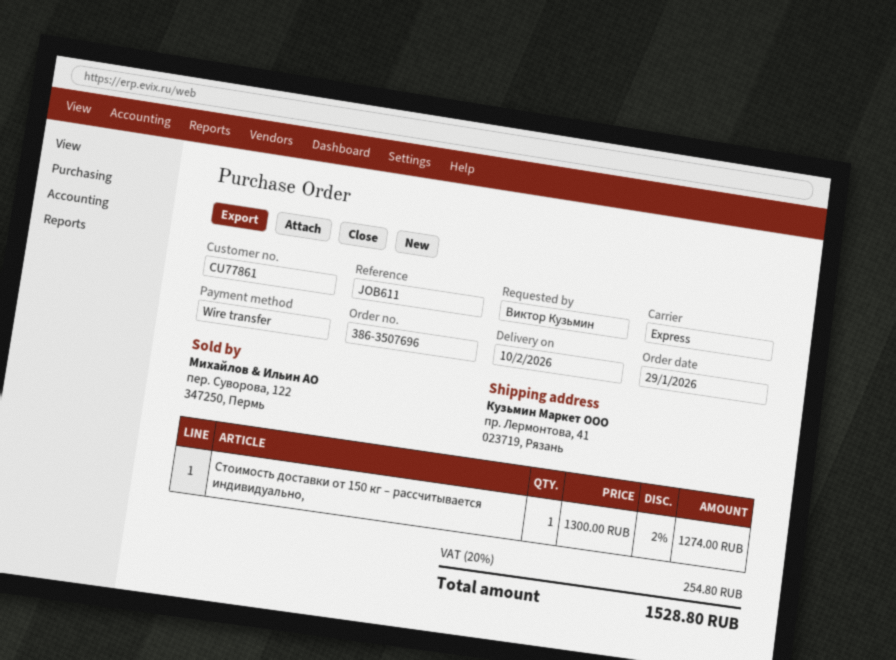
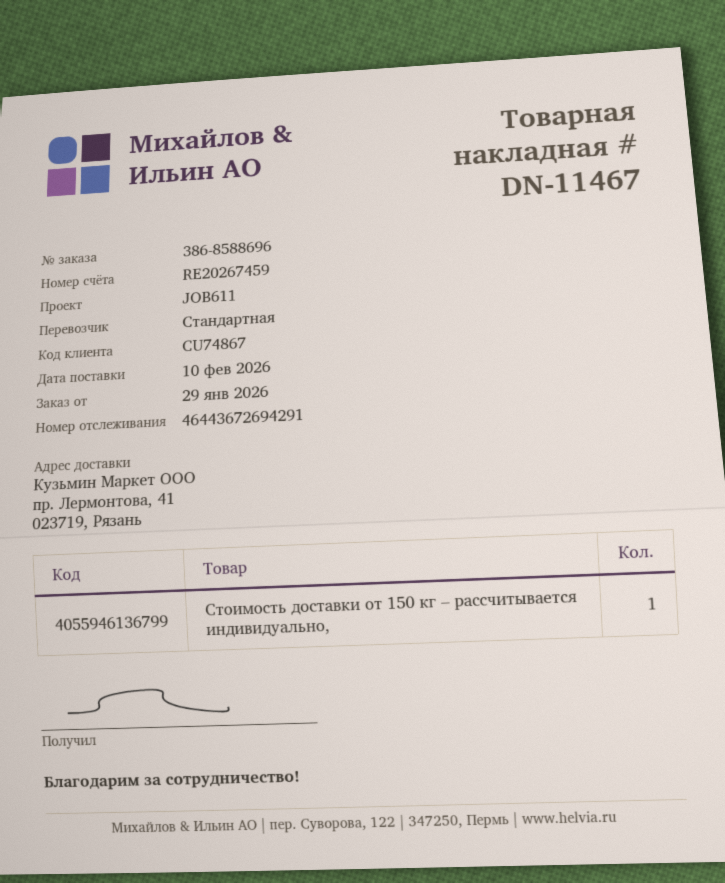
order number: 386-3507696 -> 386-8588696
customer number: CU77861 -> CU74867
shipping method: express -> standard

